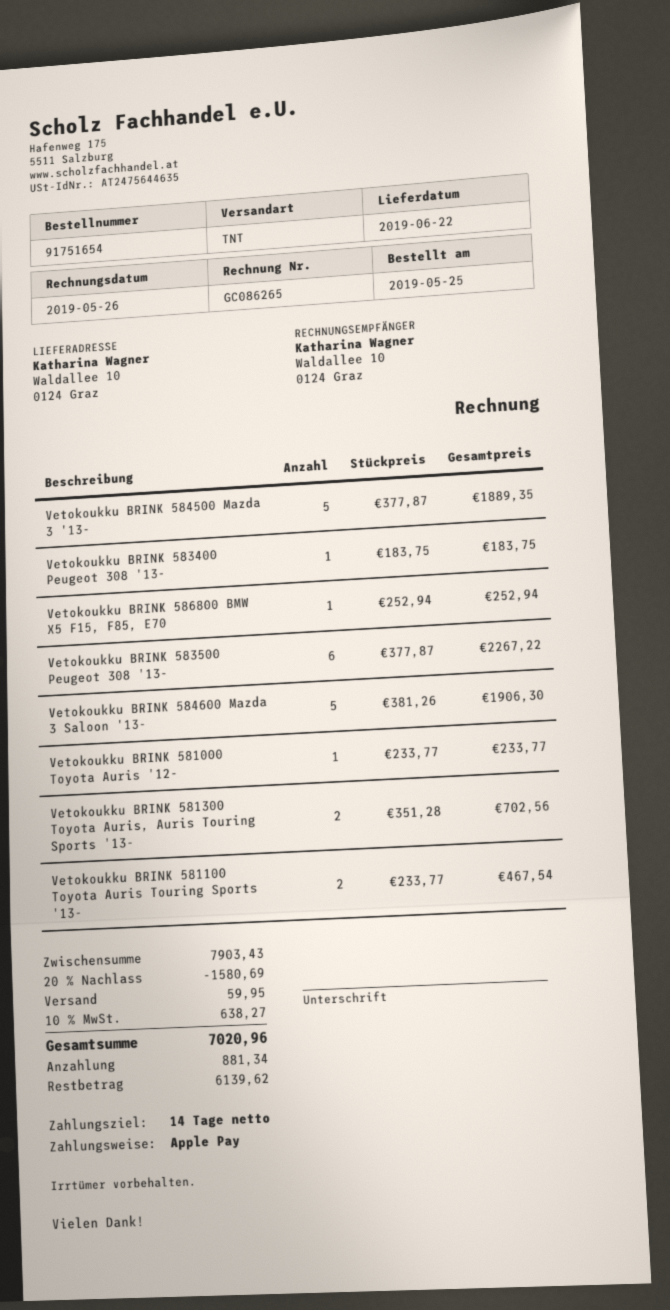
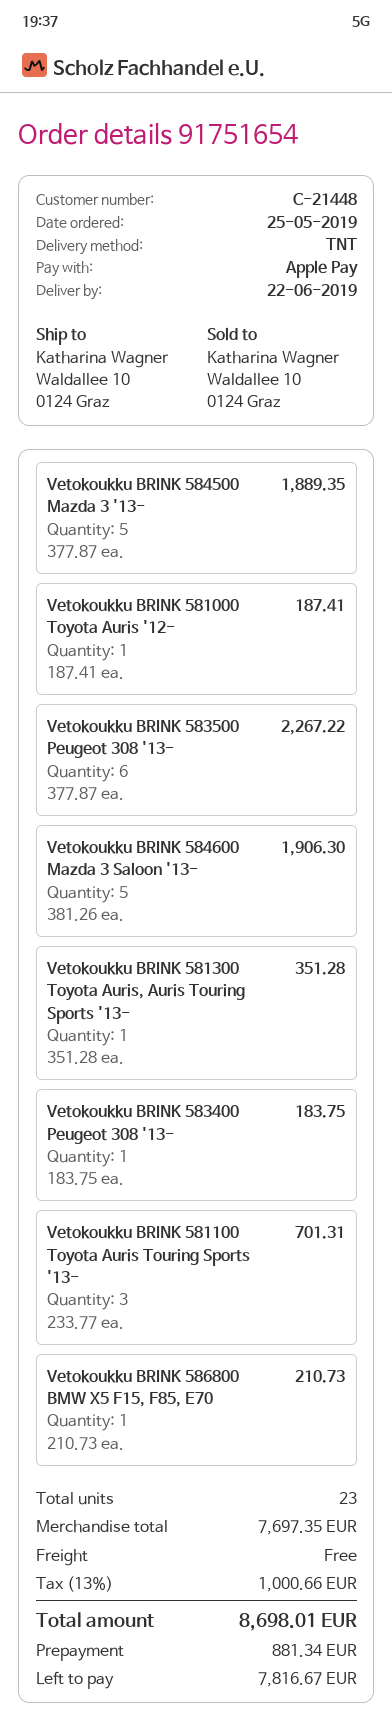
Vetokoukku BRINK 586800 BMW X5 F15, F85, E70: 1 x 252.94 = 252.94 -> 1 x 210.73 = 210.73
Vetokoukku BRINK 581000 Toyota Auris '12-: 1 x 233.77 = 233.77 -> 1 x 187.41 = 187.41
Vetokoukku BRINK 581300 Toyota Auris, Auris Touring Sports '13-: 2 x 351.28 = 702.56 -> 1 x 351.28 = 351.28
Vetokoukku BRINK 581100 Toyota Auris Touring Sports '13-: 2 x 233.77 = 467.54 -> 3 x 233.77 = 701.31
subtotal: 7903.43 -> 7697.35
discount: 20% = 1580.69 -> none
shipping: 59.95 -> 0.00
tax: 10% = 638.27 -> 13% = 1000.66
total: 7020.96 -> 8698.01
balance: 6139.62 -> 7816.67

